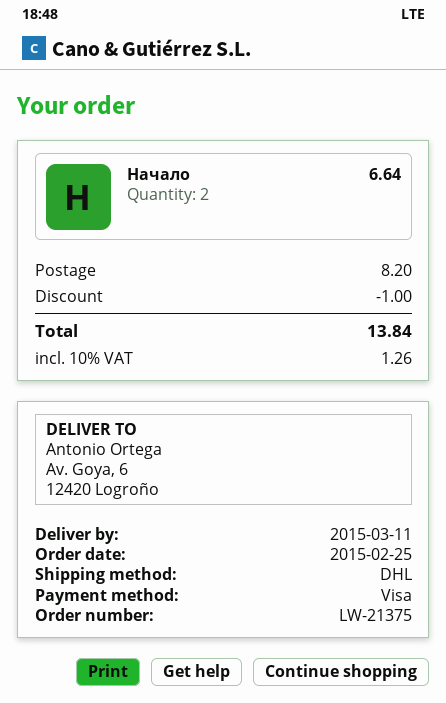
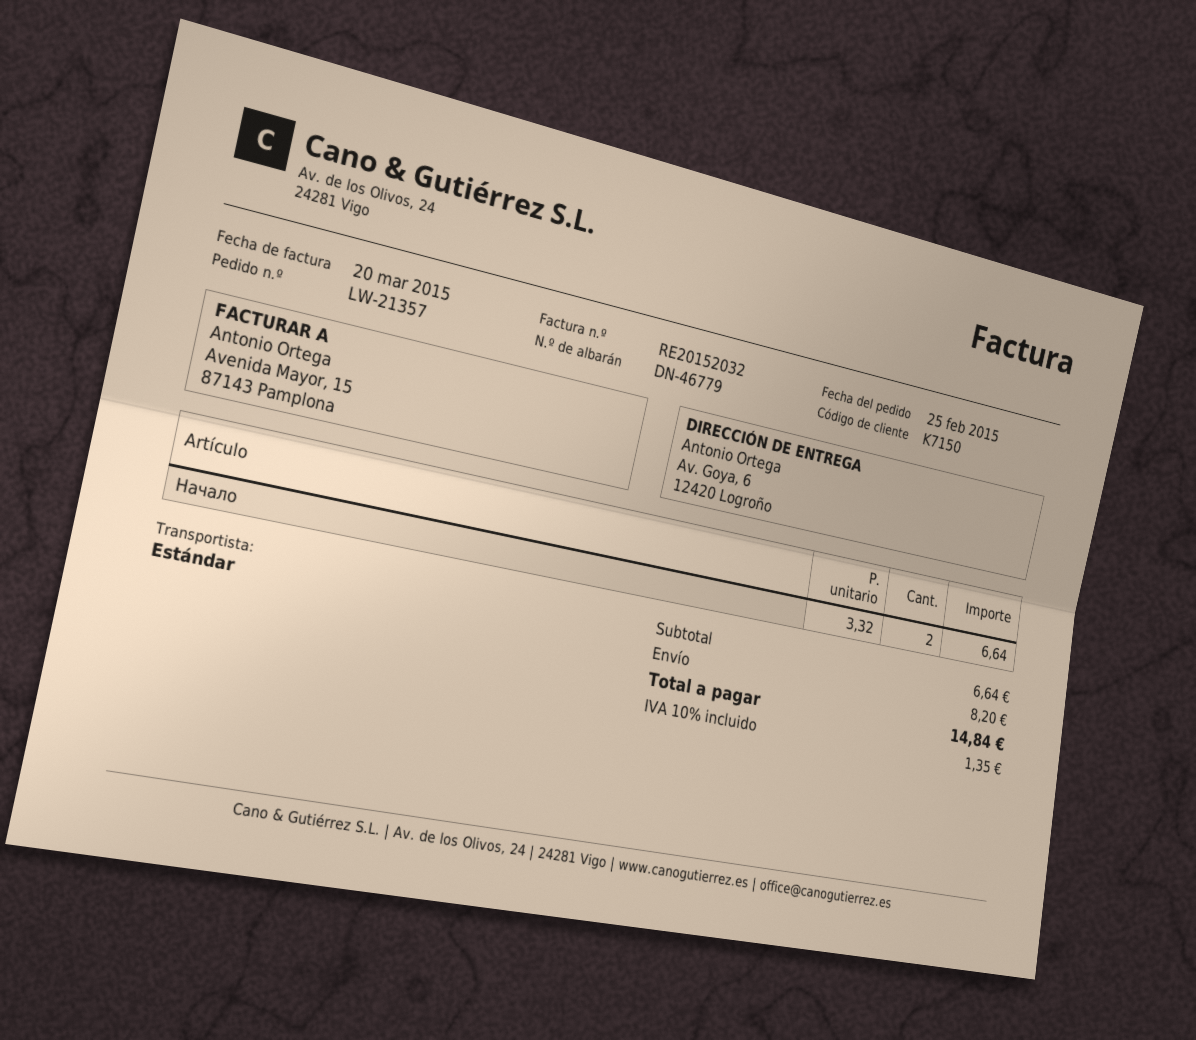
order number: LW-21375 -> LW-21357
shipping method: DHL -> standard
discount: 1.00 -> none
tax: 10% = 1.26 -> 10% = 1.35
total: 13.84 -> 14.84

